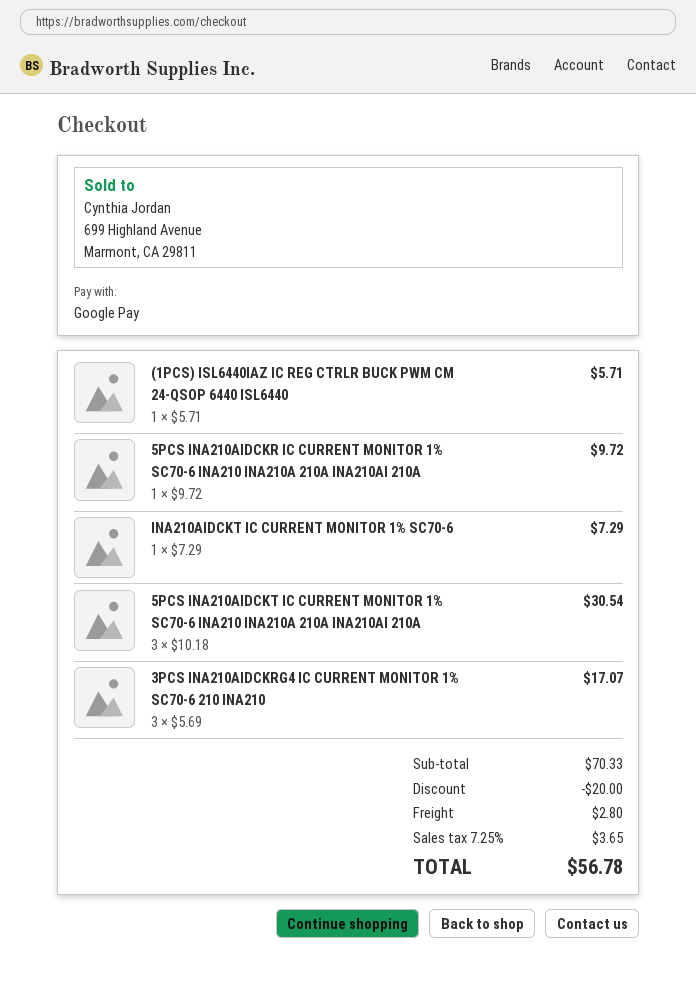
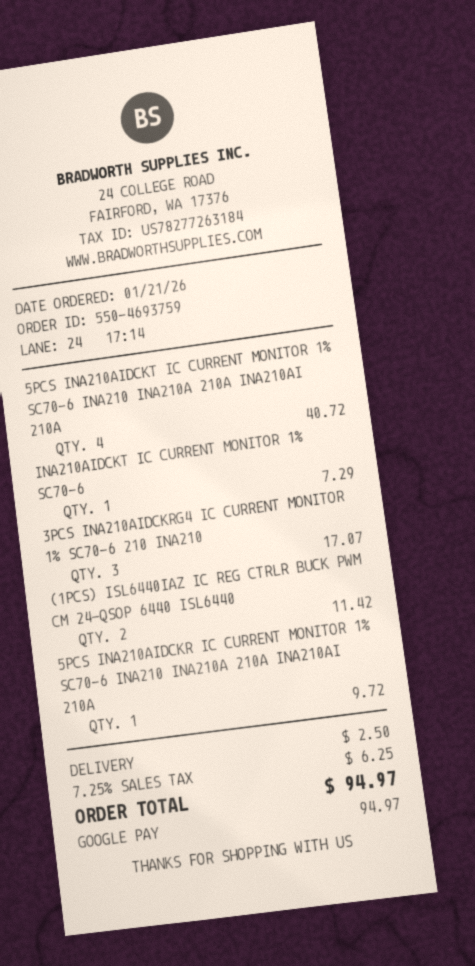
(1PCS) ISL6440IAZ IC REG CTRLR BUCK PWM CM 24-QSOP 6440 ISL6440: 1 for 5.71 -> 2 for 11.42
5PCS INA210AIDCKT IC CURRENT MONITOR 1% SC70-6 INA210 INA210A 210A INA210AI 210A: 3 for 30.54 -> 4 for 40.72
discount: 20.00 -> none
shipping: 2.80 -> 2.50
tax: 7.25% = 3.65 -> 7.25% = 6.25
total: 56.78 -> 94.97

